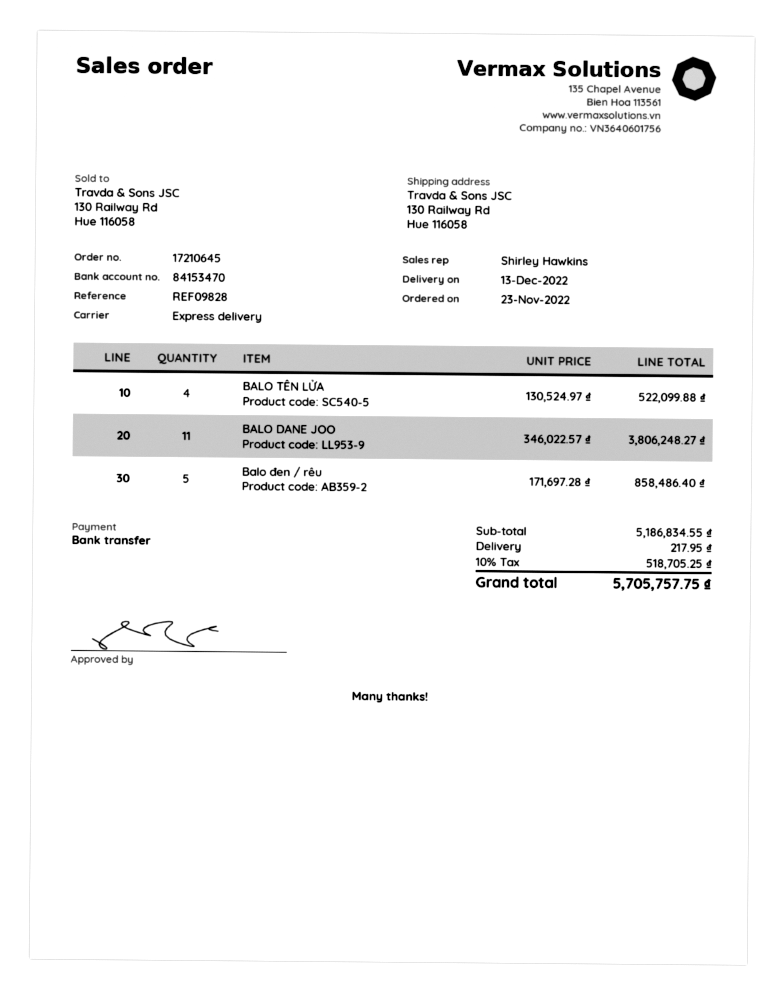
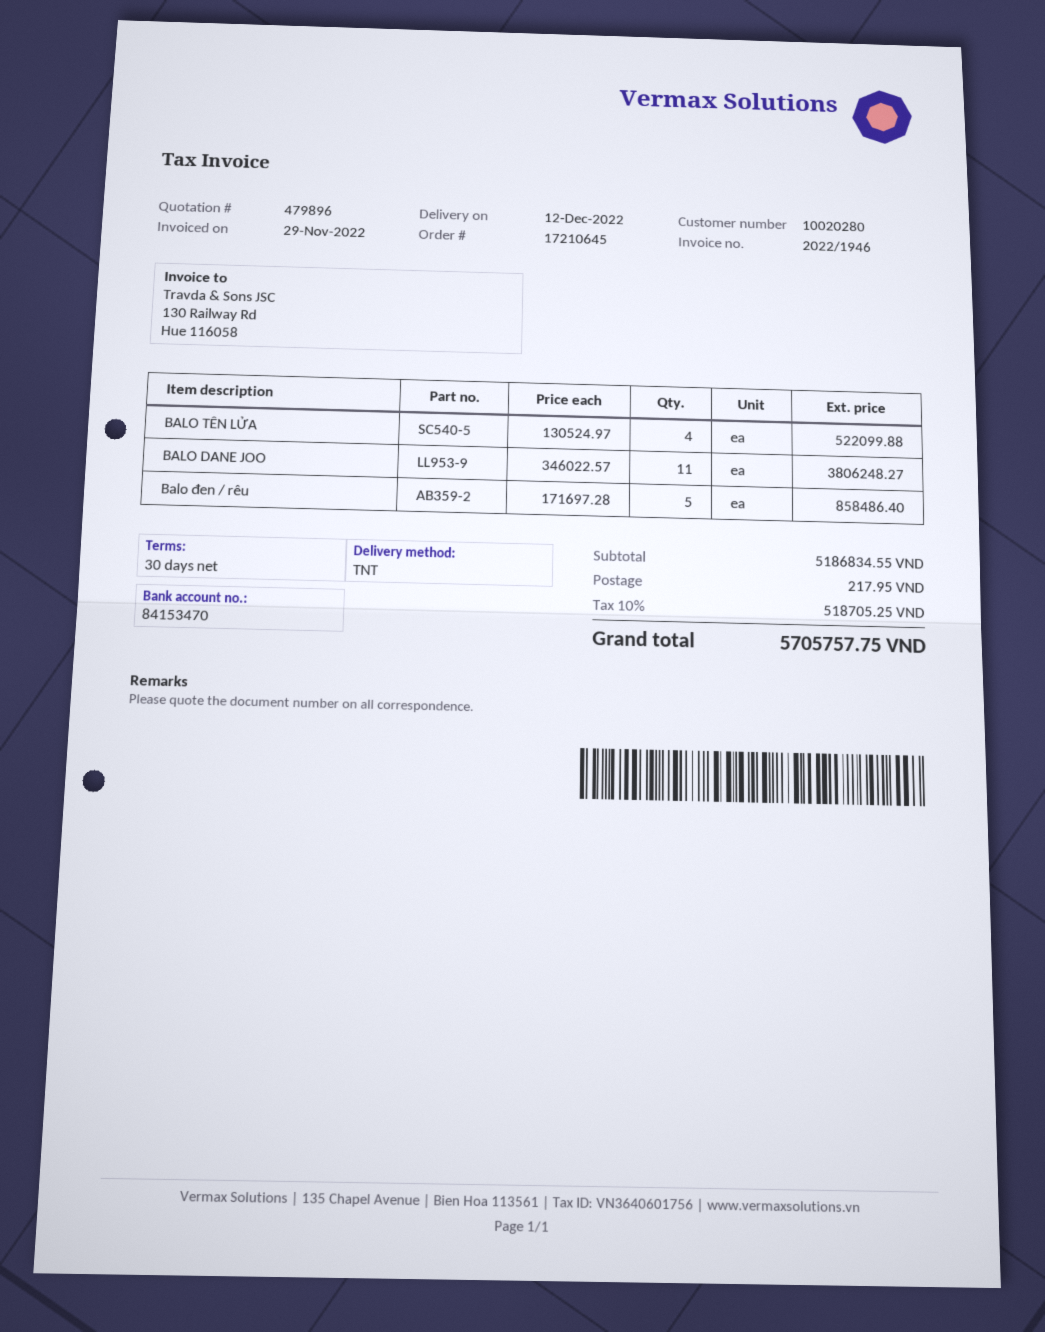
delivery date: 2022-12-13 -> 2022-12-12
shipping method: express -> TNT

